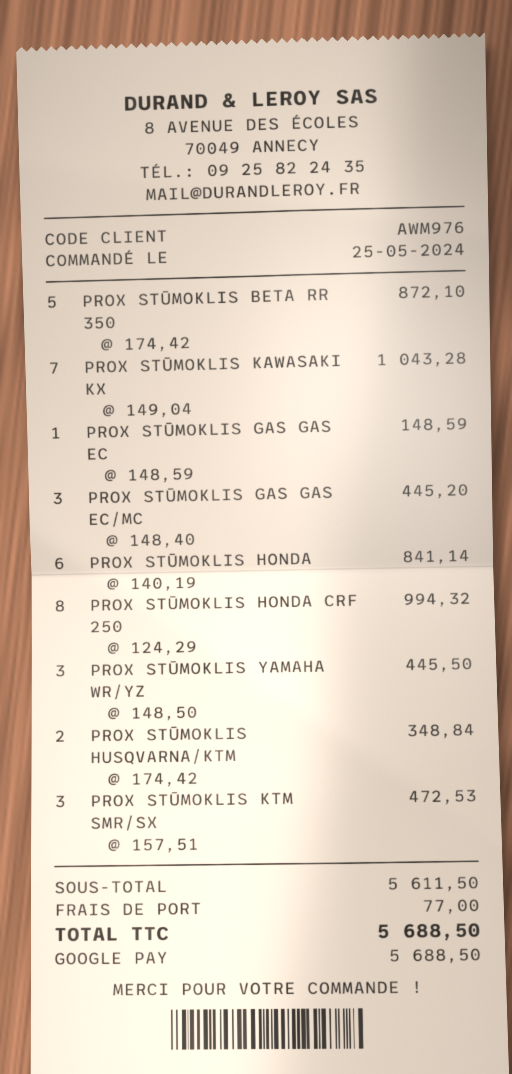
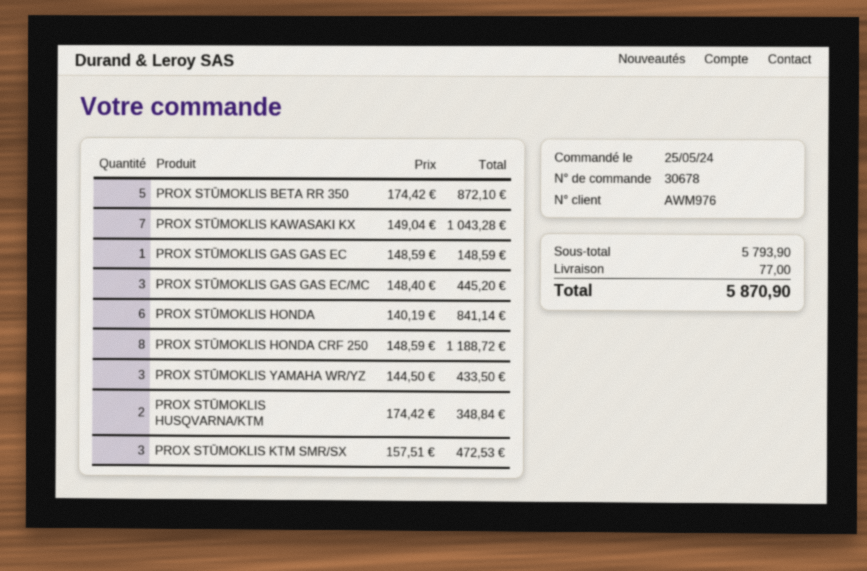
PROX STŪMOKLIS HONDA CRF 250: 8 x 124.29 = 994.32 -> 8 x 148.59 = 1188.72
PROX STŪMOKLIS YAMAHA WR/YZ: 3 x 148.50 = 445.50 -> 3 x 144.50 = 433.50
subtotal: 5611.50 -> 5793.90
total: 5688.50 -> 5870.90

